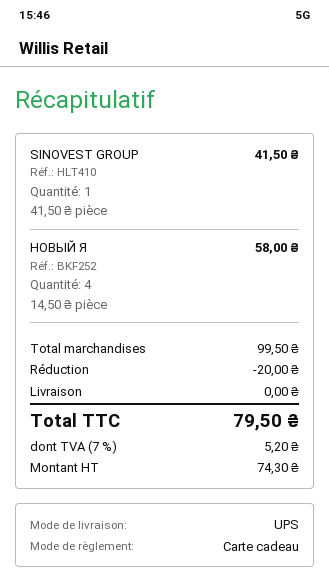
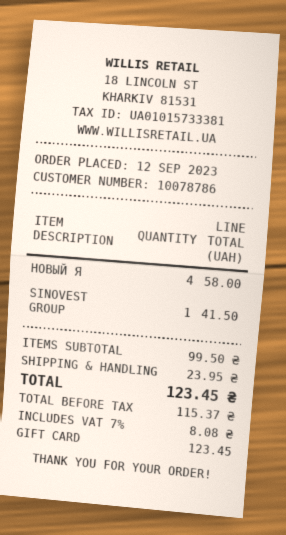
discount: 20.00 -> none
shipping: 0.00 -> 23.95
net: 74.30 -> 115.37
tax: 7% = 5.20 -> 7% = 8.08
total: 79.50 -> 123.45

